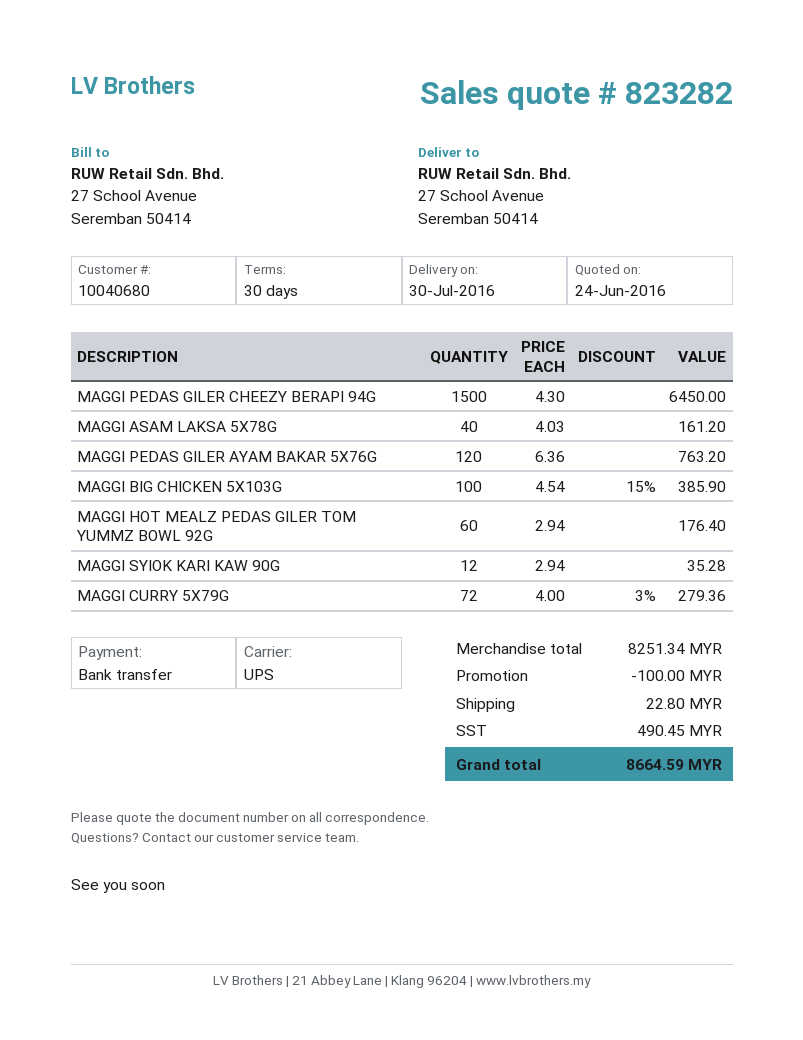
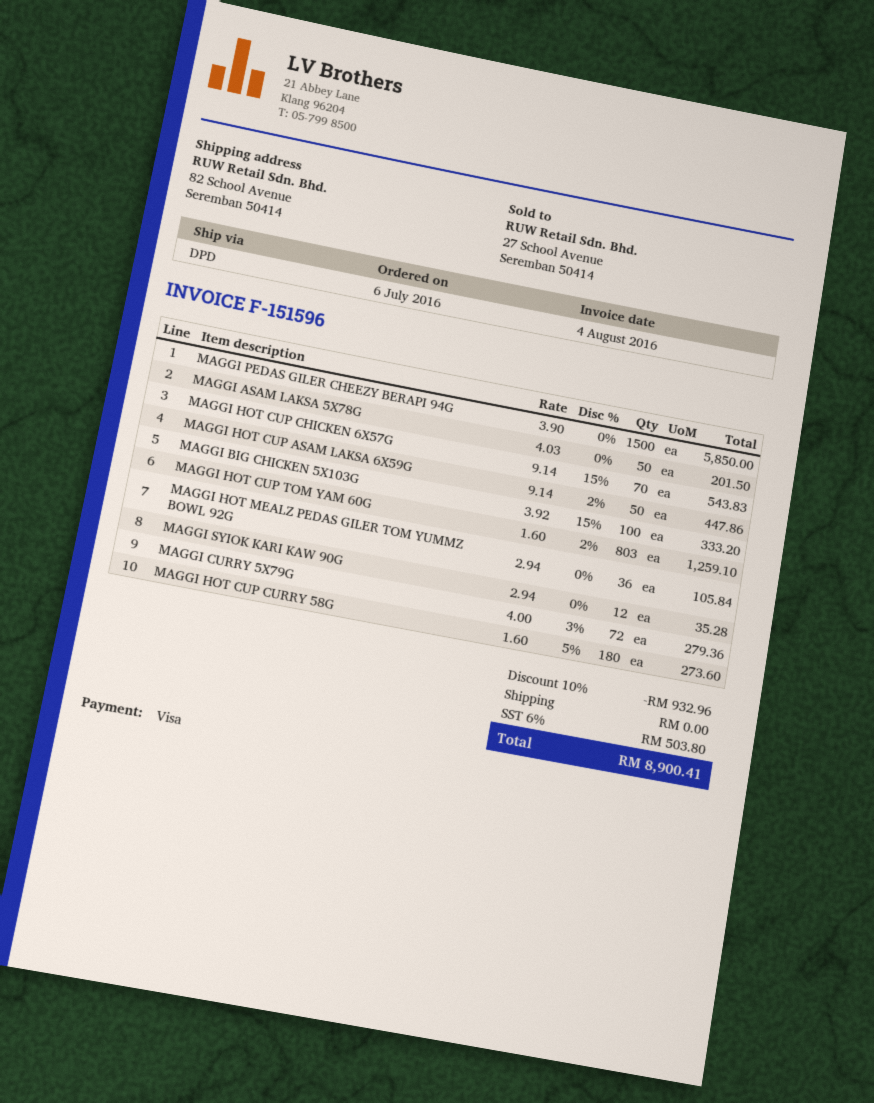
payment method: bank transfer -> Visa
shipping method: UPS -> DPD
ship to: 27 School Avenue, Seremban 50414 -> 82 School Avenue, Seremban 50414
MAGGI PEDAS GILER CHEEZY BERAPI 94G: 1500 x 4.30 = 6450.00 -> 1500 x 3.90 = 5850.00
MAGGI ASAM LAKSA 5X78G: 40 x 4.03 = 161.20 -> 50 x 4.03 = 201.50
MAGGI PEDAS GILER AYAM BAKAR 5X76G: 120 x 6.36 = 763.20 -> none
MAGGI BIG CHICKEN 5X103G: 100 x 4.54 - 15% = 385.90 -> 100 x 3.92 - 15% = 333.20
MAGGI HOT MEALZ PEDAS GILER TOM YUMMZ BOWL 92G: 60 x 2.94 = 176.40 -> 36 x 2.94 = 105.84
MAGGI HOT CUP CHICKEN 6X57G: none -> 70 x 9.14 - 15% = 543.83
MAGGI HOT CUP ASAM LAKSA 6X59G: none -> 50 x 9.14 - 2% = 447.86
MAGGI HOT CUP TOM YAM 60G: none -> 803 x 1.60 - 2% = 1259.10
MAGGI HOT CUP CURRY 58G: none -> 180 x 1.60 - 5% = 273.60
discount: 100.00 -> 932.96
shipping: 22.80 -> 0.00
tax: 490.45 -> 503.80
total: 8664.59 -> 8900.41

